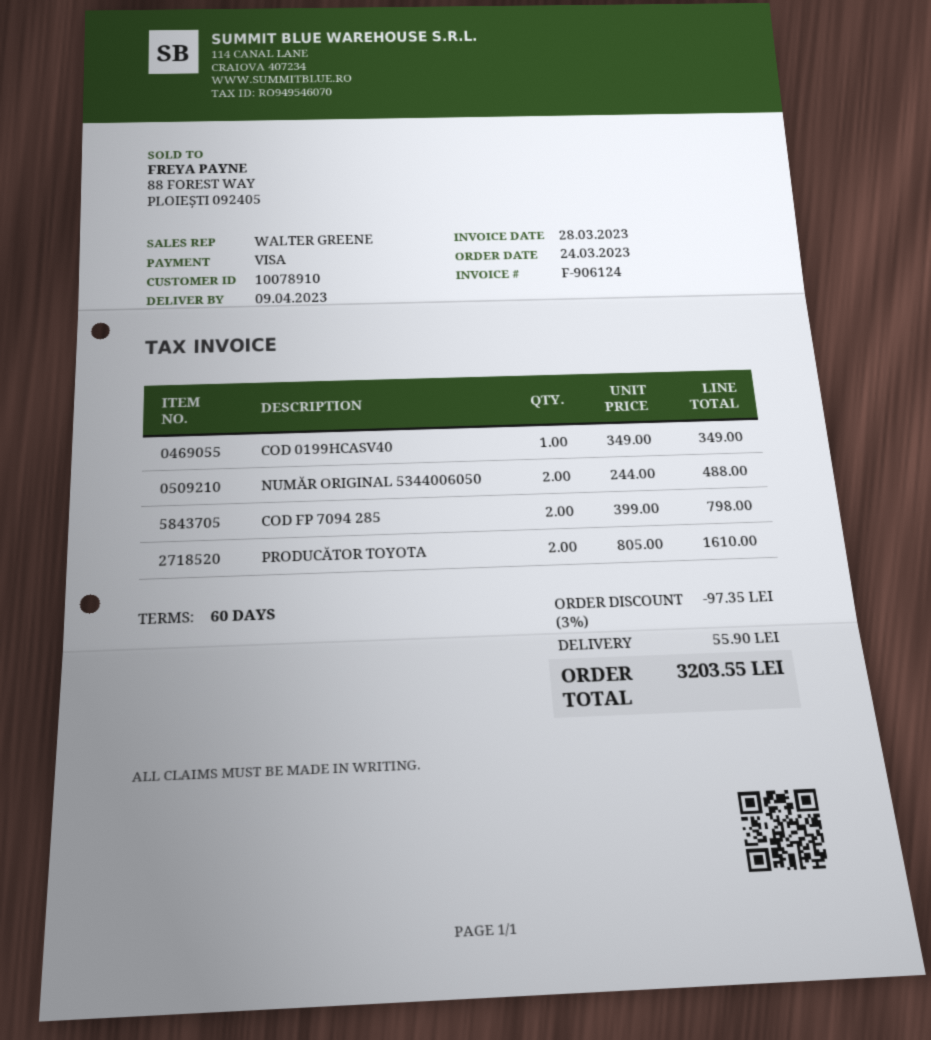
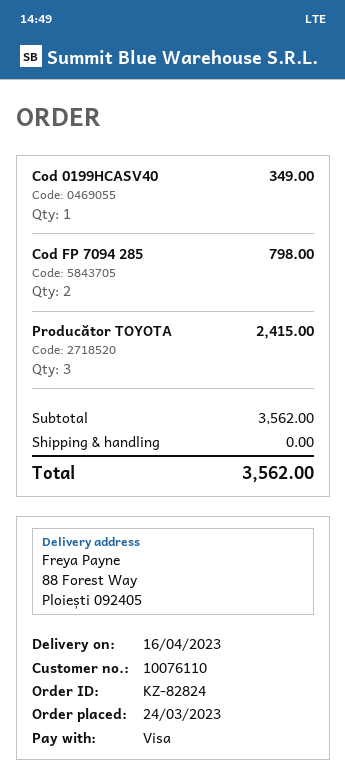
delivery date: 2023-04-09 -> 2023-04-16
customer number: 10078910 -> 10076110
NUMĂR ORIGINAL 5344006050: 2 for 488.00 -> none
PRODUCĂTOR TOYOTA: 2 for 1610.00 -> 3 for 2415.00
discount: 3% = 97.35 -> none
shipping: 55.90 -> 0.00
total: 3203.55 -> 3562.00

